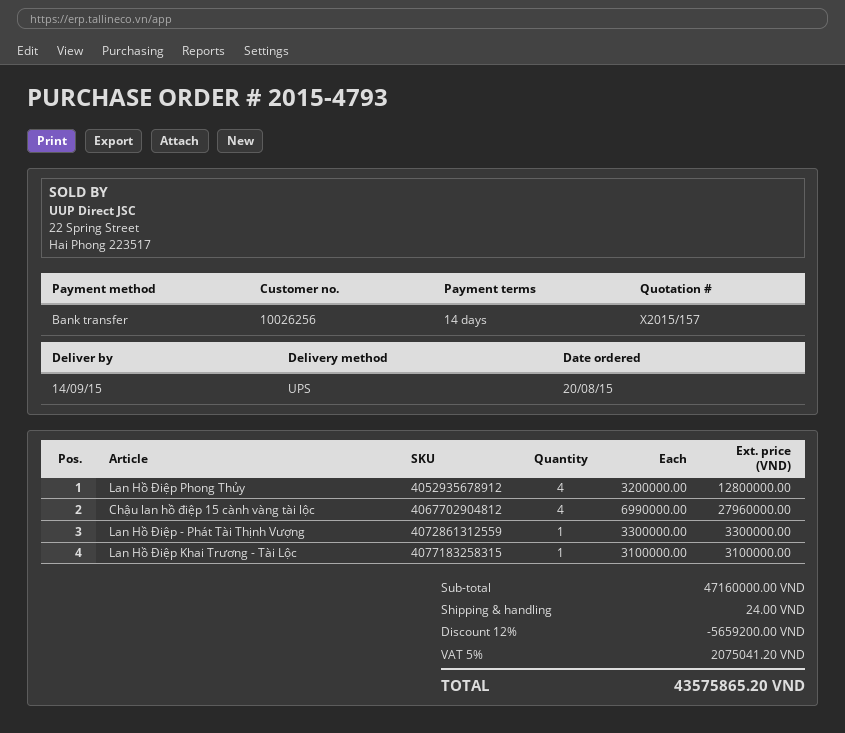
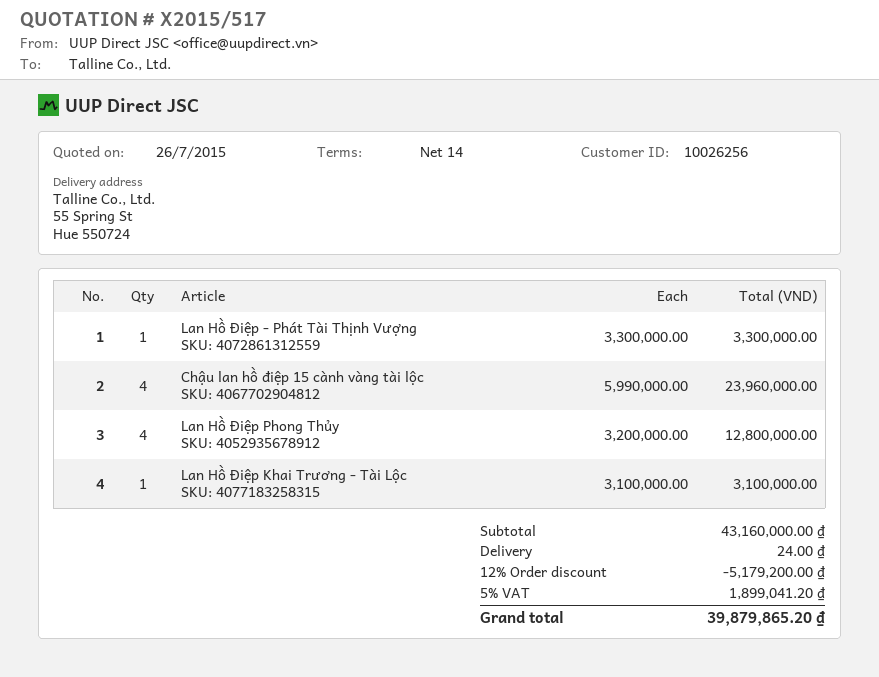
quote number: X2015/157 -> X2015/517
Chậu lan hồ điệp 15 cành vàng tài lộc: 4 x 6990000.00 = 27960000.00 -> 4 x 5990000.00 = 23960000.00
subtotal: 47160000.00 -> 43160000.00
discount: 12% = 5659200.00 -> 12% = 5179200.00
tax: 5% = 2075041.20 -> 5% = 1899041.20
total: 43575865.20 -> 39879865.20

